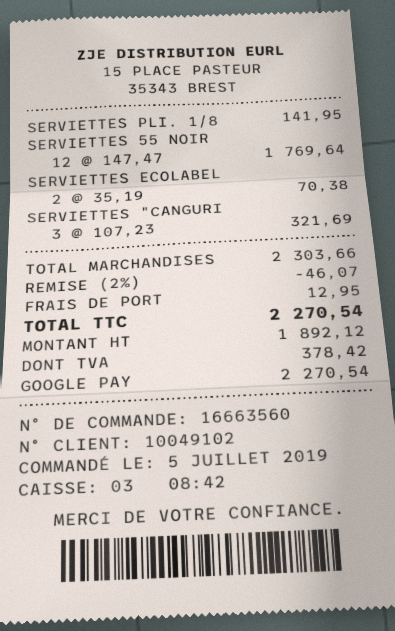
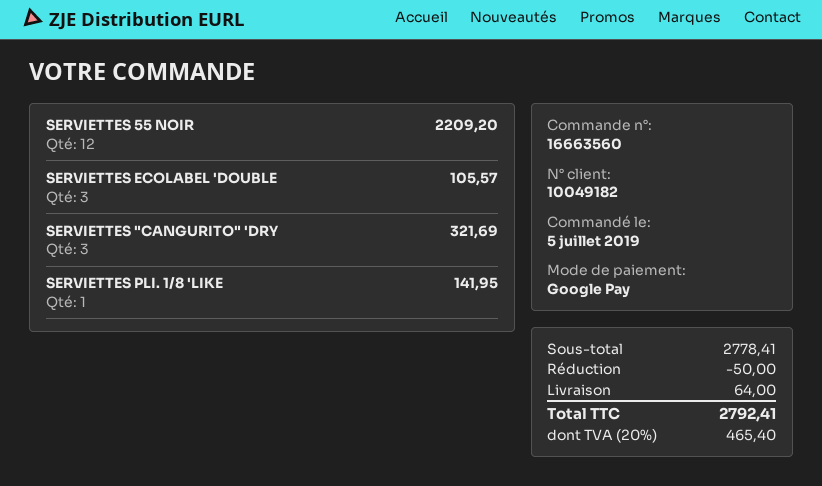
customer number: 10049102 -> 10049182
SERVIETTES 55 NOIR: 12 for 1769.64 -> 12 for 2209.20
SERVIETTES ECOLABEL: 2 for 70.38 -> 3 for 105.57
subtotal: 2303.66 -> 2778.41
discount: 46.07 -> 50.00
shipping: 12.95 -> 64.00
tax: 378.42 -> 465.40
total: 2270.54 -> 2792.41

